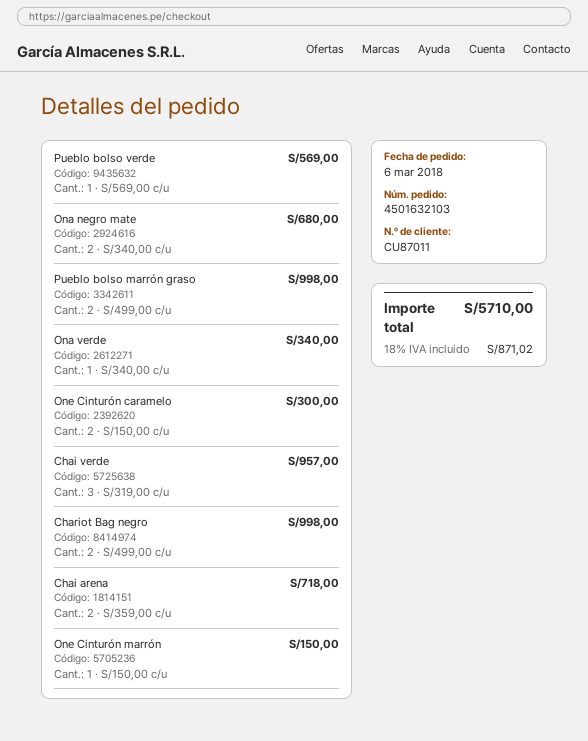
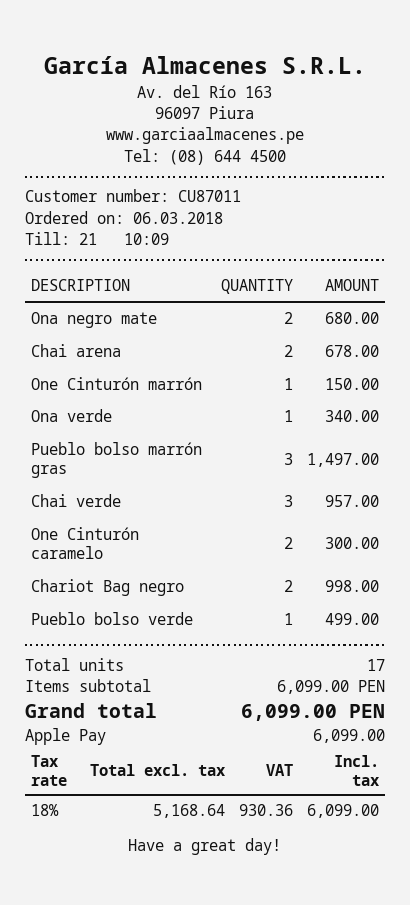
Pueblo bolso verde: 1 for 569.00 -> 1 for 499.00
Pueblo bolso marrón graso: 2 for 998.00 -> 3 for 1497.00
Chai arena: 2 for 718.00 -> 2 for 678.00
tax: 18% = 871.02 -> 18% = 930.36
total: 5710.00 -> 6099.00

